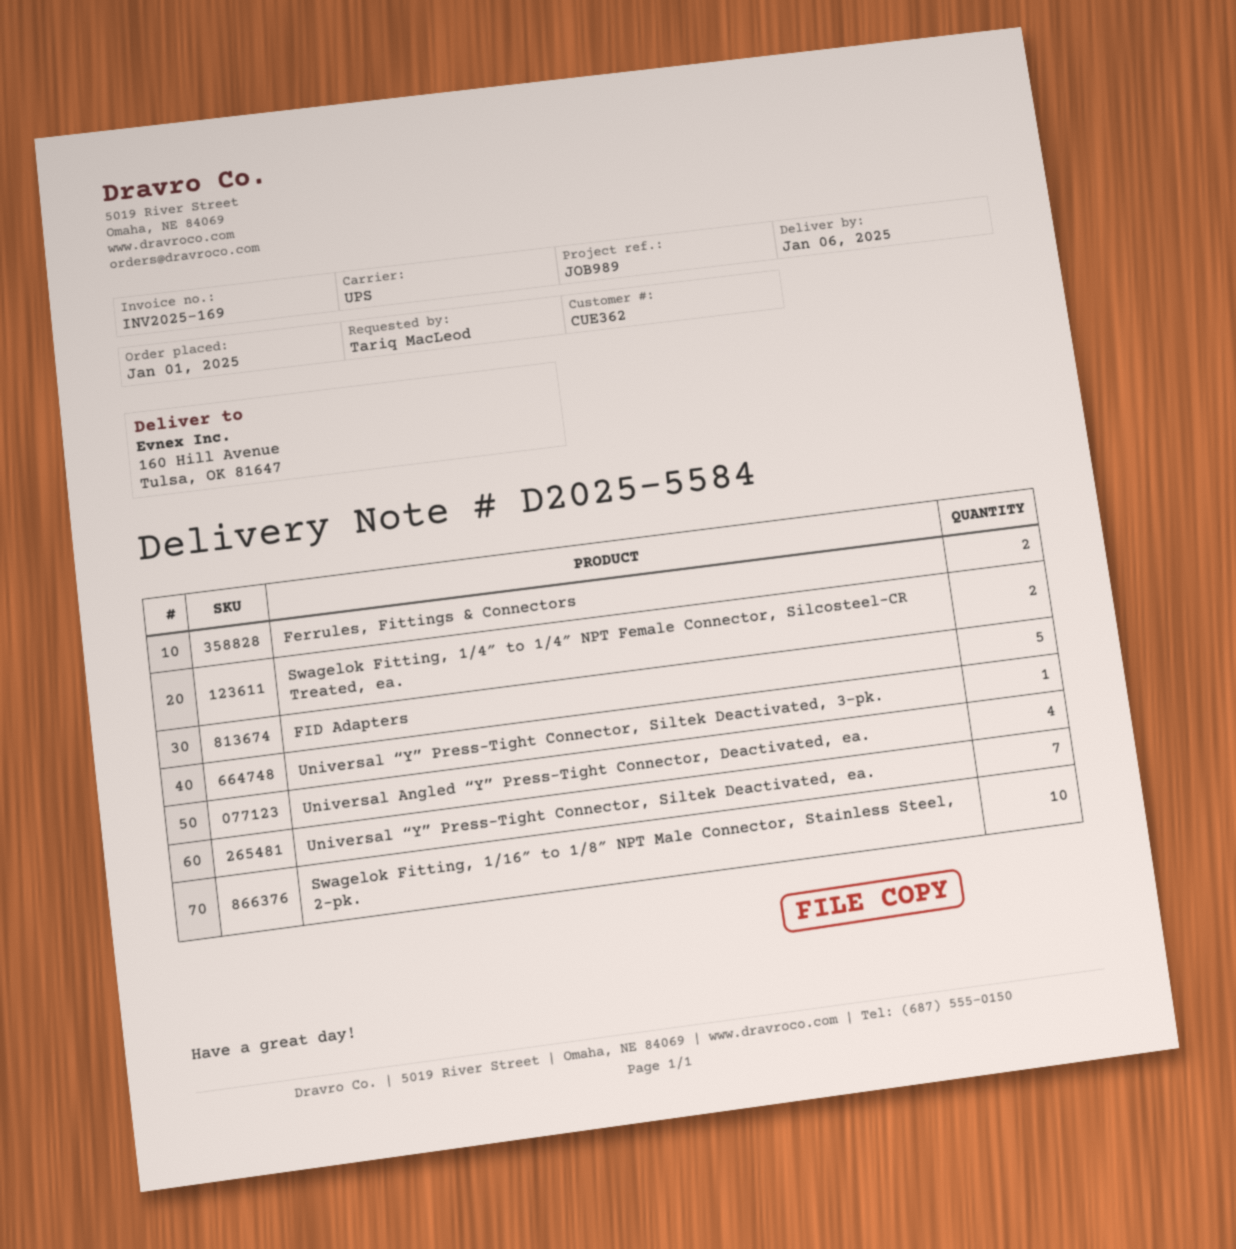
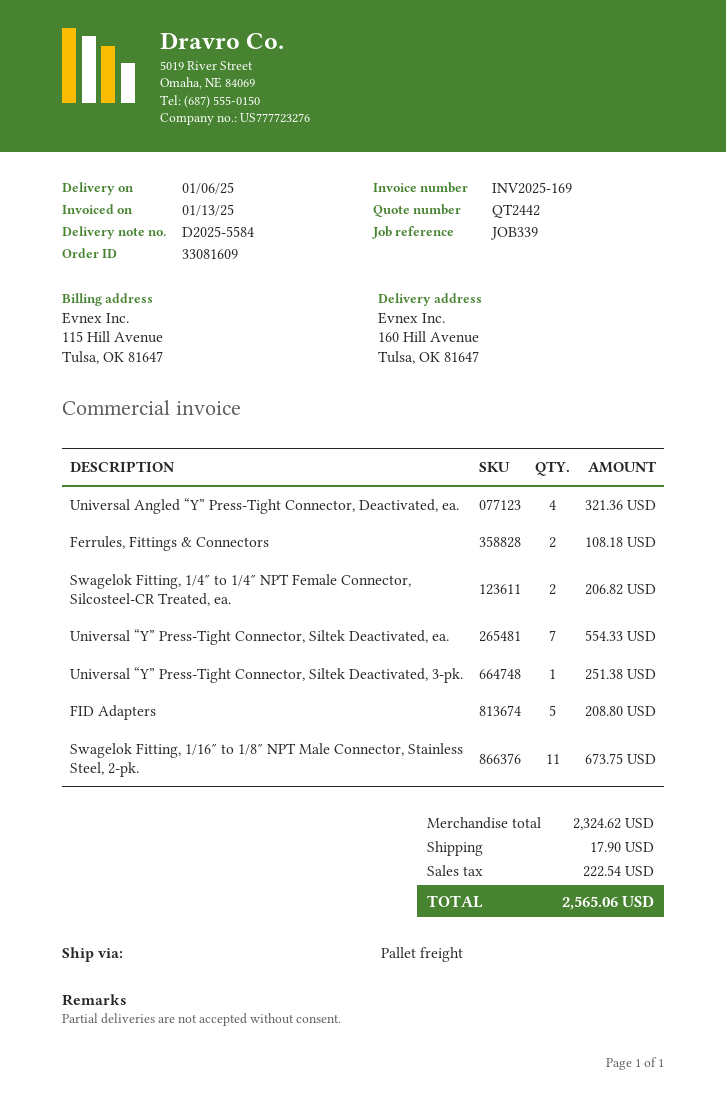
reference: JOB989 -> JOB339
shipping method: UPS -> pallet freight
Swagelok Fitting, 1/16″ to 1/8″ NPT Male Connector, Stainless Steel, 2-pk.: 10 -> 11

